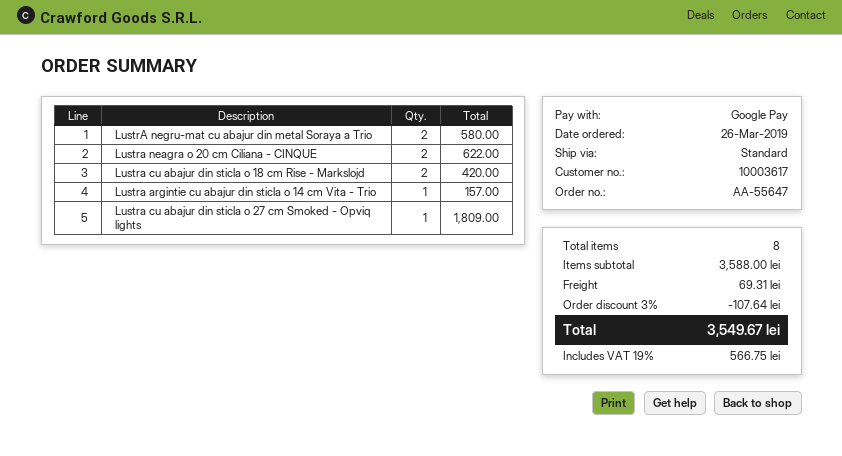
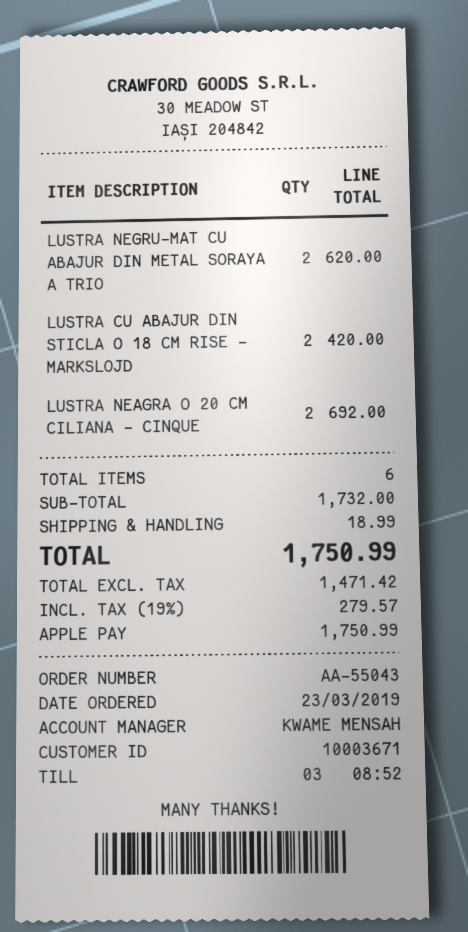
order number: AA-55647 -> AA-55043
order date: 2019-03-26 -> 2019-03-23
customer number: 10003617 -> 10003671
payment method: Google Pay -> Apple Pay
LustrA negru-mat cu abajur din metal Soraya a Trio: 2 for 580.00 -> 2 for 620.00
Lustra neagra o 20 cm Ciliana - CINQUE: 2 for 622.00 -> 2 for 692.00
Lustra argintie cu abajur din sticla o 14 cm Vita - Trio: 1 for 157.00 -> none
Lustra cu abajur din sticla o 27 cm Smoked - Opviq lights: 1 for 1809.00 -> none
total quantity: 8 -> 6
subtotal: 3588.00 -> 1732.00
discount: 3% = 107.64 -> none
shipping: 69.31 -> 18.99
tax: 19% = 566.75 -> 19% = 279.57
total: 3549.67 -> 1750.99

